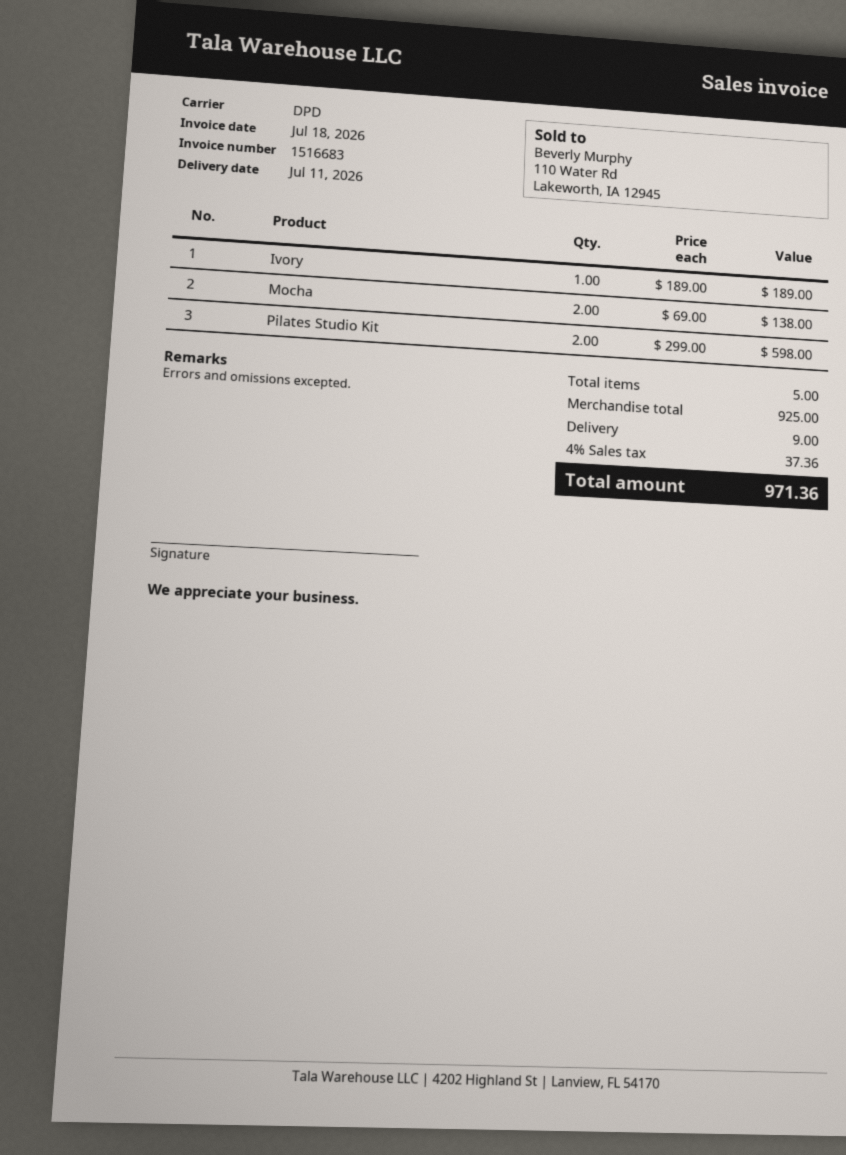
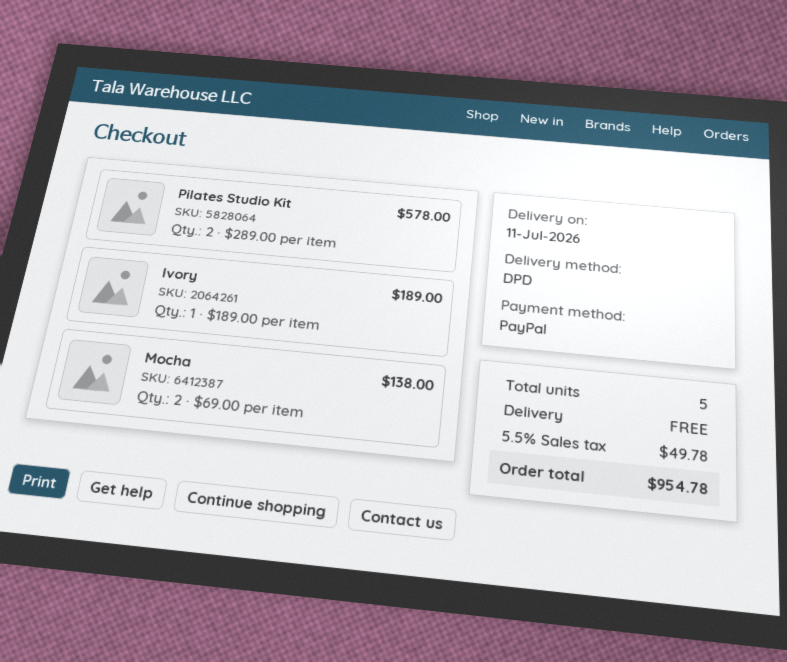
Pilates Studio Kit: 2 x 299.00 = 598.00 -> 2 x 289.00 = 578.00
shipping: 9.00 -> 0.00
tax: 4% = 37.36 -> 5.5% = 49.78
total: 971.36 -> 954.78

